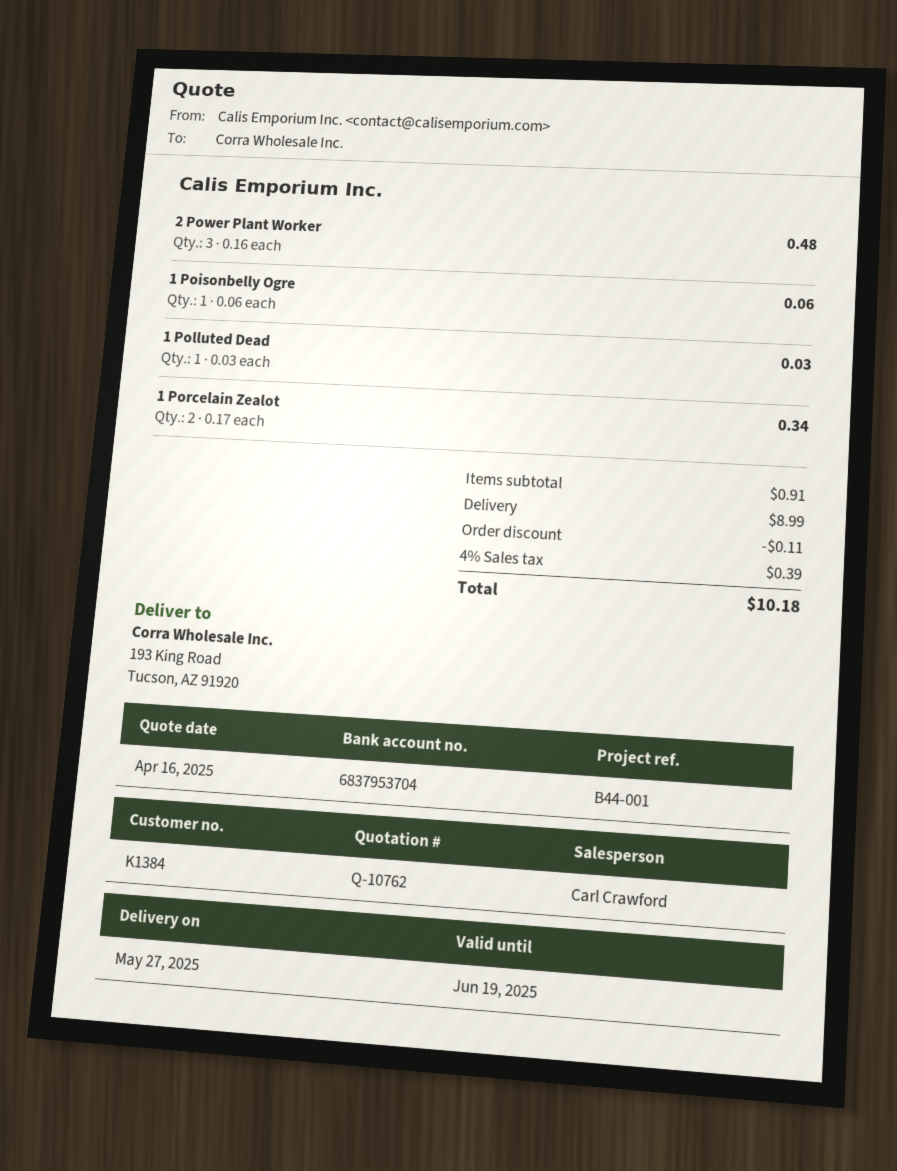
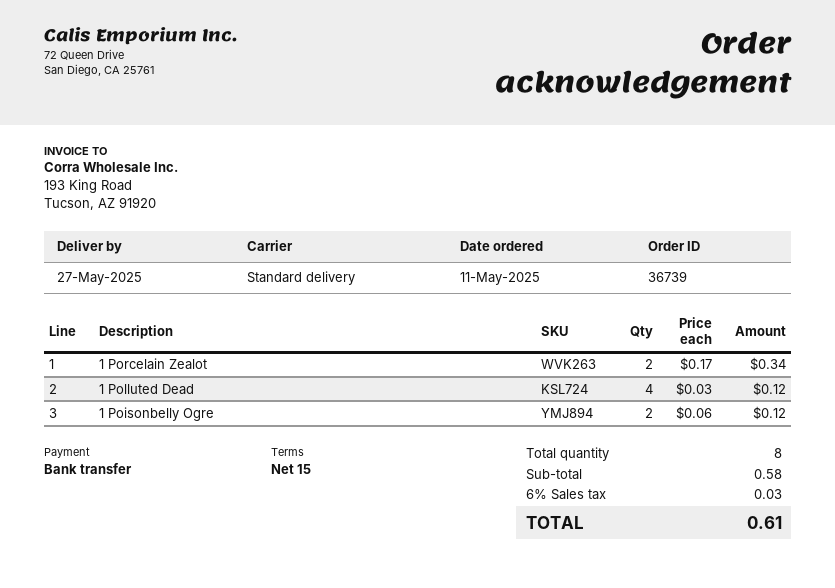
2 Power Plant Worker: 3 x 0.16 = 0.48 -> none
1 Poisonbelly Ogre: 1 x 0.06 = 0.06 -> 2 x 0.06 = 0.12
1 Polluted Dead: 1 x 0.03 = 0.03 -> 4 x 0.03 = 0.12
subtotal: 0.91 -> 0.58
discount: 0.11 -> none
shipping: 8.99 -> none
tax: 4% = 0.39 -> 6% = 0.03
total: 10.18 -> 0.61

